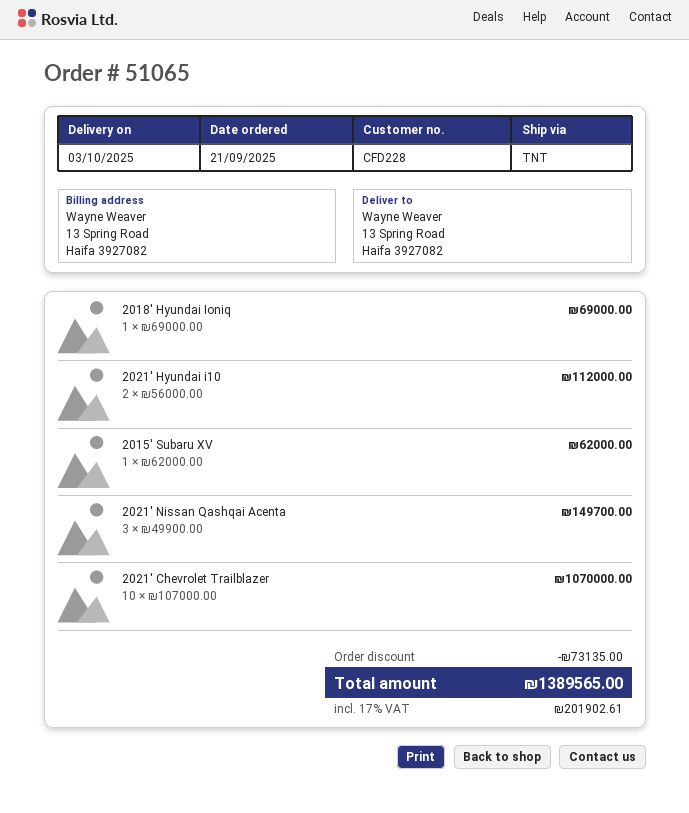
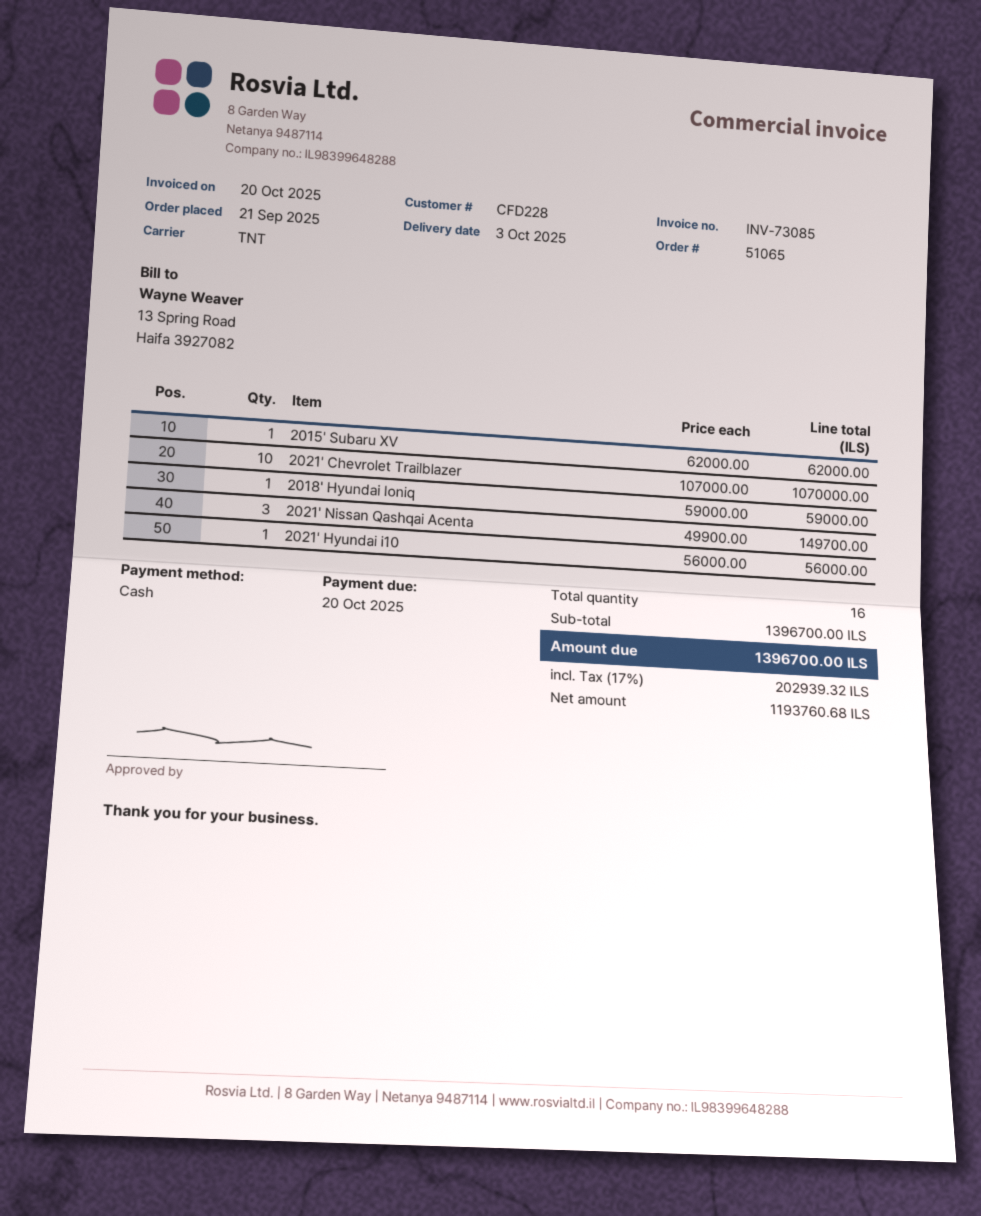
2018' Hyundai Ioniq: 1 x 69000.00 = 69000.00 -> 1 x 59000.00 = 59000.00
2021' Hyundai i10: 2 x 56000.00 = 112000.00 -> 1 x 56000.00 = 56000.00
discount: 73135.00 -> none
tax: 17% = 201902.61 -> 17% = 202939.32
total: 1389565.00 -> 1396700.00

